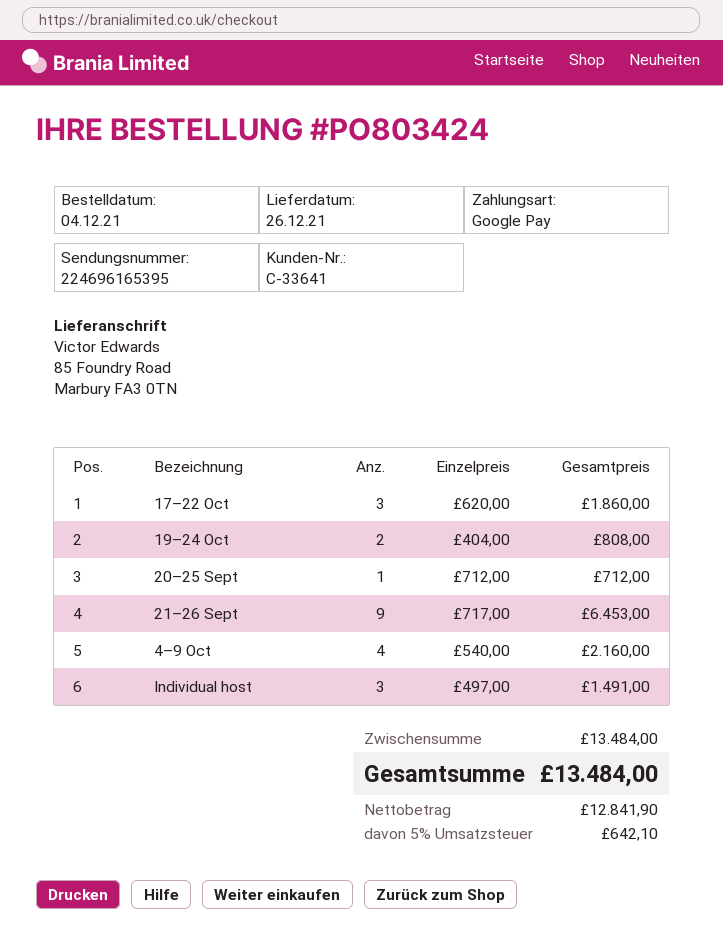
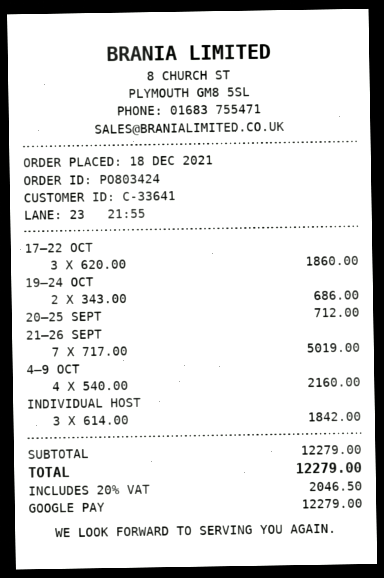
order date: 2021-12-04 -> 2021-12-18
19–24 Oct: 2 x 404.00 = 808.00 -> 2 x 343.00 = 686.00
21–26 Sept: 9 x 717.00 = 6453.00 -> 7 x 717.00 = 5019.00
Individual host: 3 x 497.00 = 1491.00 -> 3 x 614.00 = 1842.00
subtotal: 13484.00 -> 12279.00
tax: 5% = 642.10 -> 20% = 2046.50
total: 13484.00 -> 12279.00

